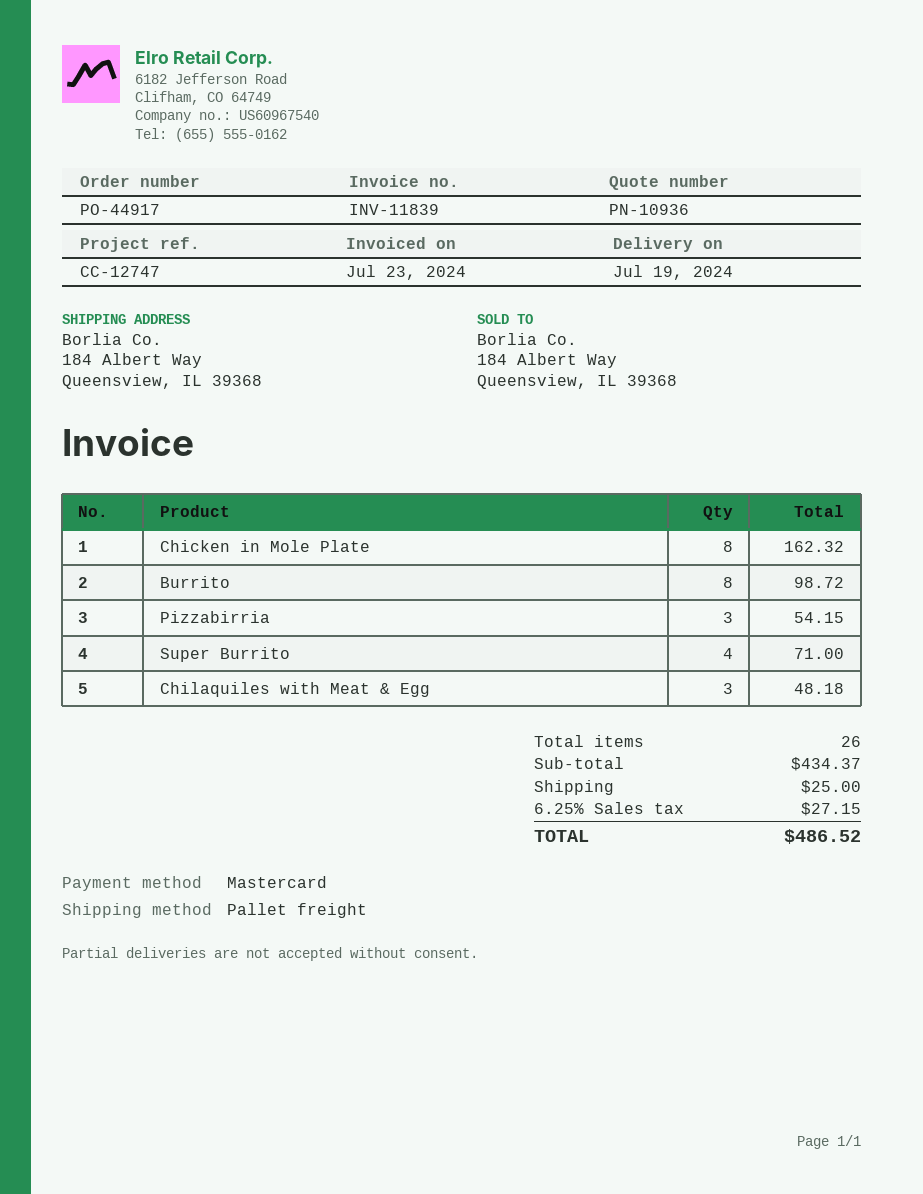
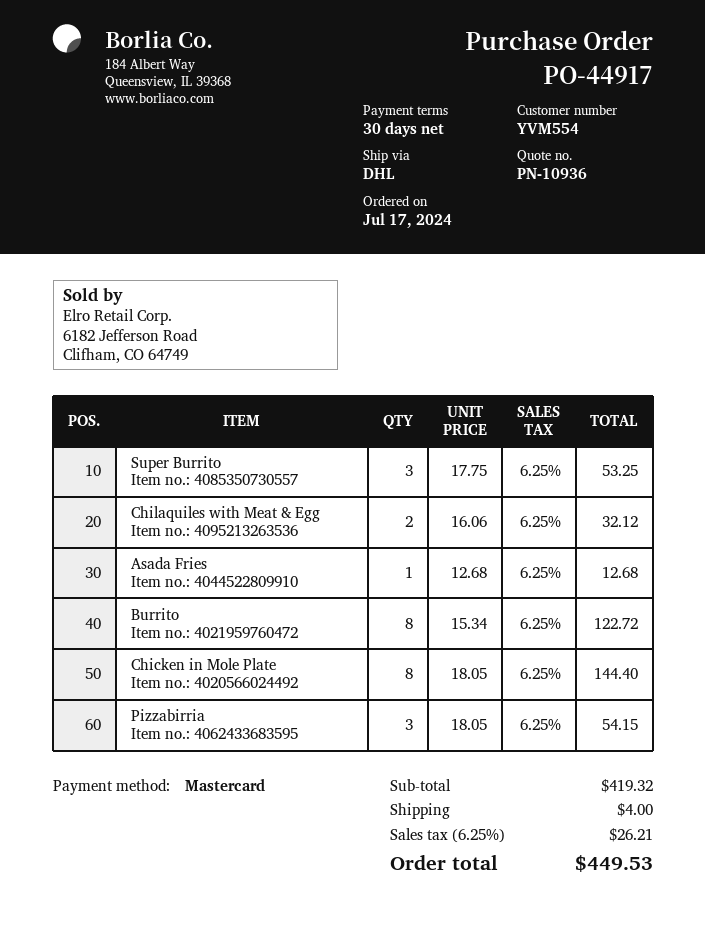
shipping method: pallet freight -> DHL
Chicken in Mole Plate: 8 for 162.32 -> 8 for 144.40
Burrito: 8 for 98.72 -> 8 for 122.72
Super Burrito: 4 for 71.00 -> 3 for 53.25
Chilaquiles with Meat & Egg: 3 for 48.18 -> 2 for 32.12
Asada Fries: none -> 1 for 12.68
subtotal: 434.37 -> 419.32
shipping: 25.00 -> 4.00
tax: 6.25% = 27.15 -> 6.25% = 26.21
total: 486.52 -> 449.53

